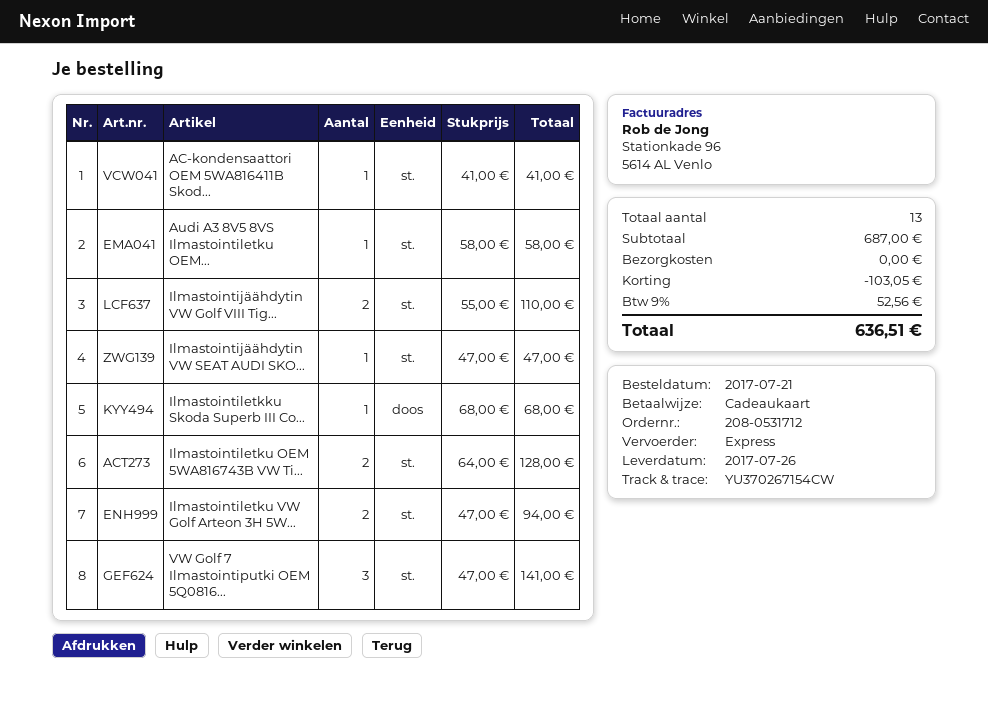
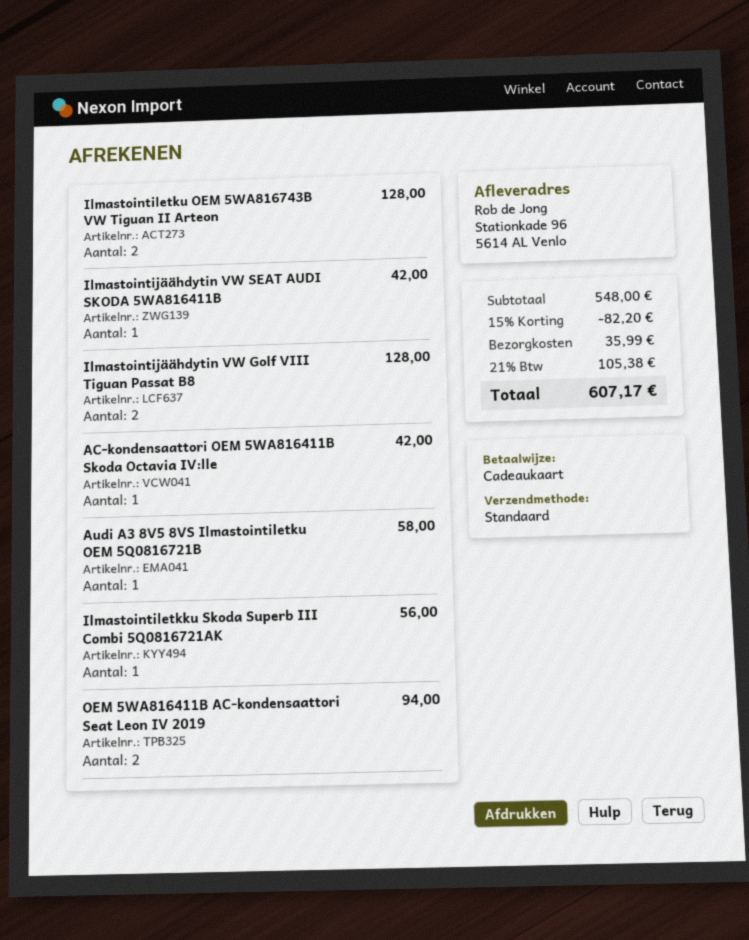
shipping method: express -> standard
AC-kondensaattori OEM 5WA816411B Skod...: 1 for 41.00 -> 1 for 42.00
Ilmastointijäähdytin VW Golf VIII Tig...: 2 for 110.00 -> 2 for 128.00
Ilmastointijäähdytin VW SEAT AUDI SKO...: 1 for 47.00 -> 1 for 42.00
Ilmastointiletkku Skoda Superb III Co...: 1 for 68.00 -> 1 for 56.00
Ilmastointiletku VW Golf Arteon 3H 5W...: 2 for 94.00 -> none
VW Golf 7 Ilmastointiputki OEM 5Q0816...: 3 for 141.00 -> none
OEM 5WA816411B AC-kondensaattori Seat Leon IV 2019: none -> 2 for 94.00
subtotal: 687.00 -> 548.00
discount: 103.05 -> 82.20
shipping: 0.00 -> 35.99
tax: 9% = 52.56 -> 21% = 105.38
total: 636.51 -> 607.17

